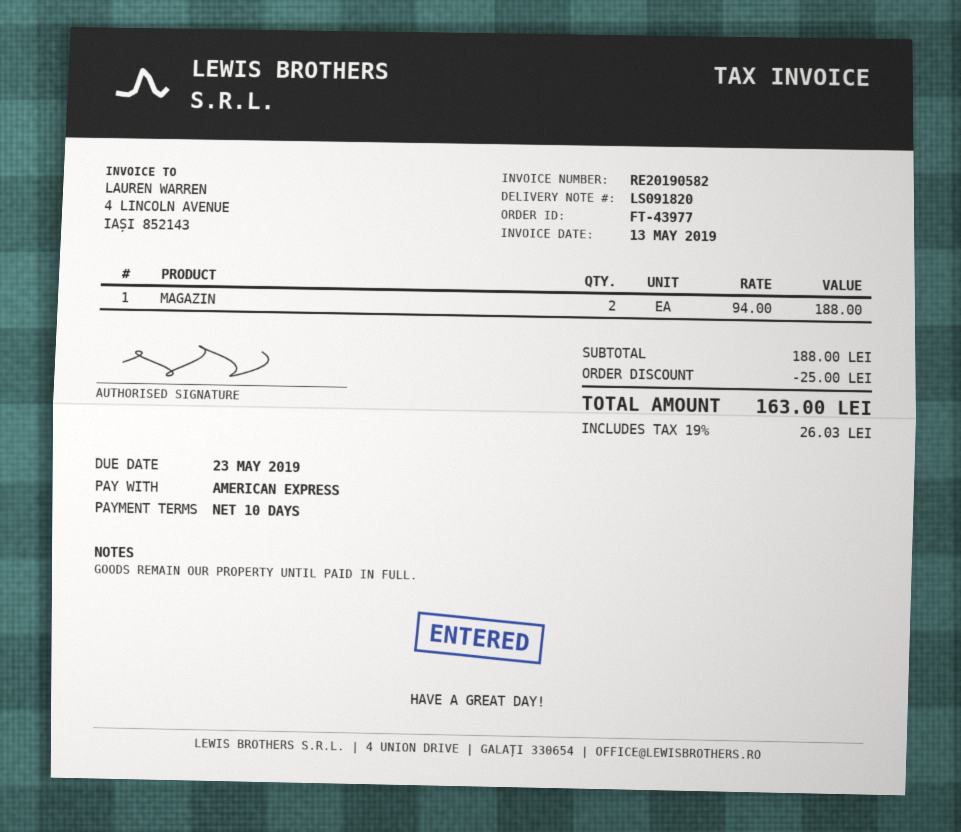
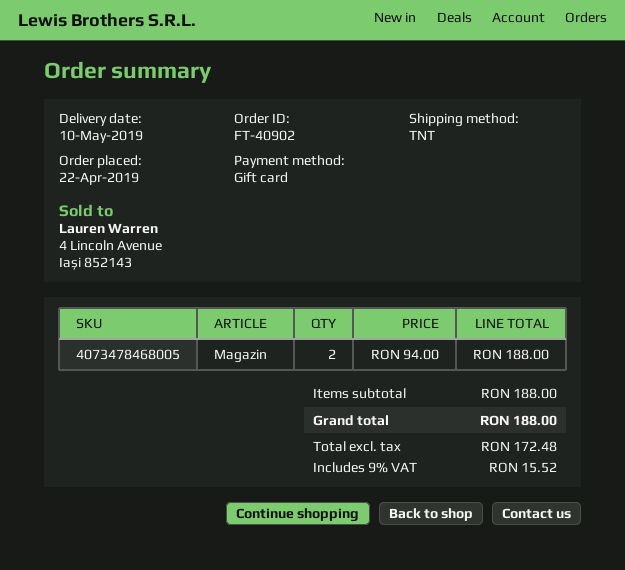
order number: FT-43977 -> FT-40902
payment method: American Express -> gift card
discount: 25.00 -> none
tax: 19% = 26.03 -> 9% = 15.52
total: 163.00 -> 188.00

